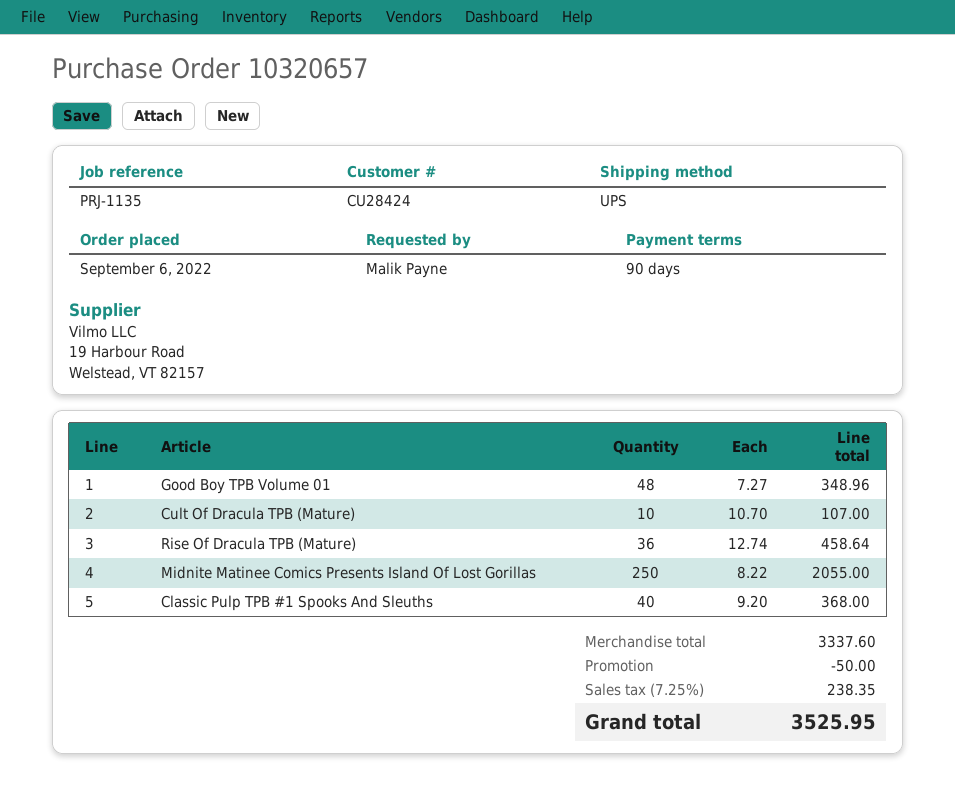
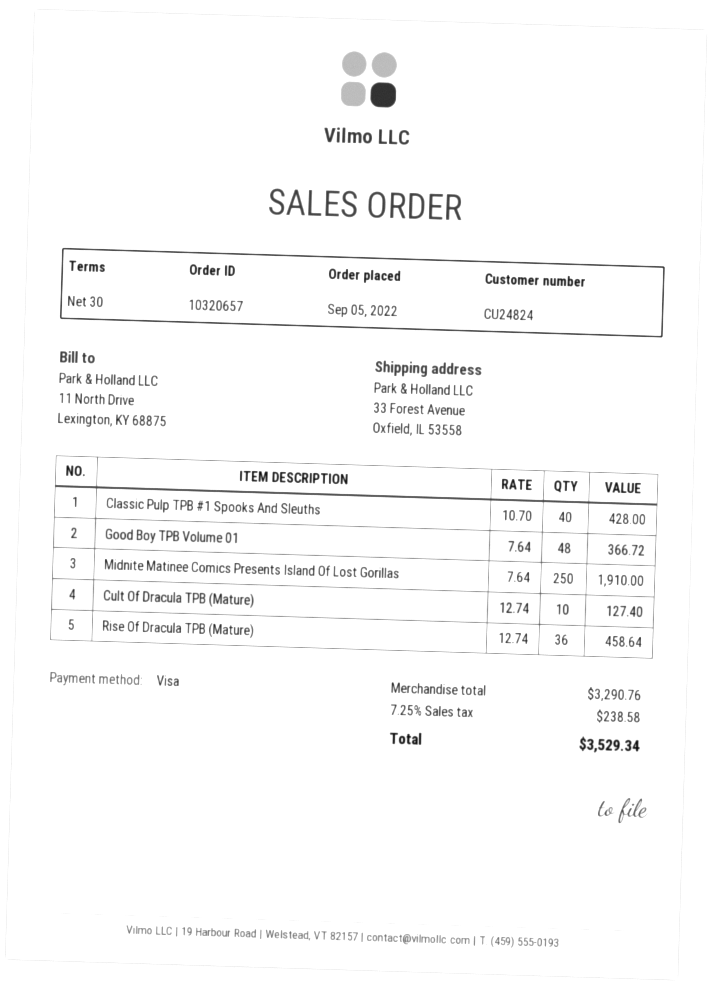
order date: 2022-09-06 -> 2022-09-05
payment terms: 90 days -> 30 days
customer number: CU28424 -> CU24824
Good Boy TPB Volume 01: 48 x 7.27 = 348.96 -> 48 x 7.64 = 366.72
Cult Of Dracula TPB (Mature): 10 x 10.70 = 107.00 -> 10 x 12.74 = 127.40
Midnite Matinee Comics Presents Island Of Lost Gorillas: 250 x 8.22 = 2055.00 -> 250 x 7.64 = 1910.00
Classic Pulp TPB #1 Spooks And Sleuths: 40 x 9.20 = 368.00 -> 40 x 10.70 = 428.00
subtotal: 3337.60 -> 3290.76
discount: 50.00 -> none
tax: 7.25% = 238.35 -> 7.25% = 238.58
total: 3525.95 -> 3529.34

